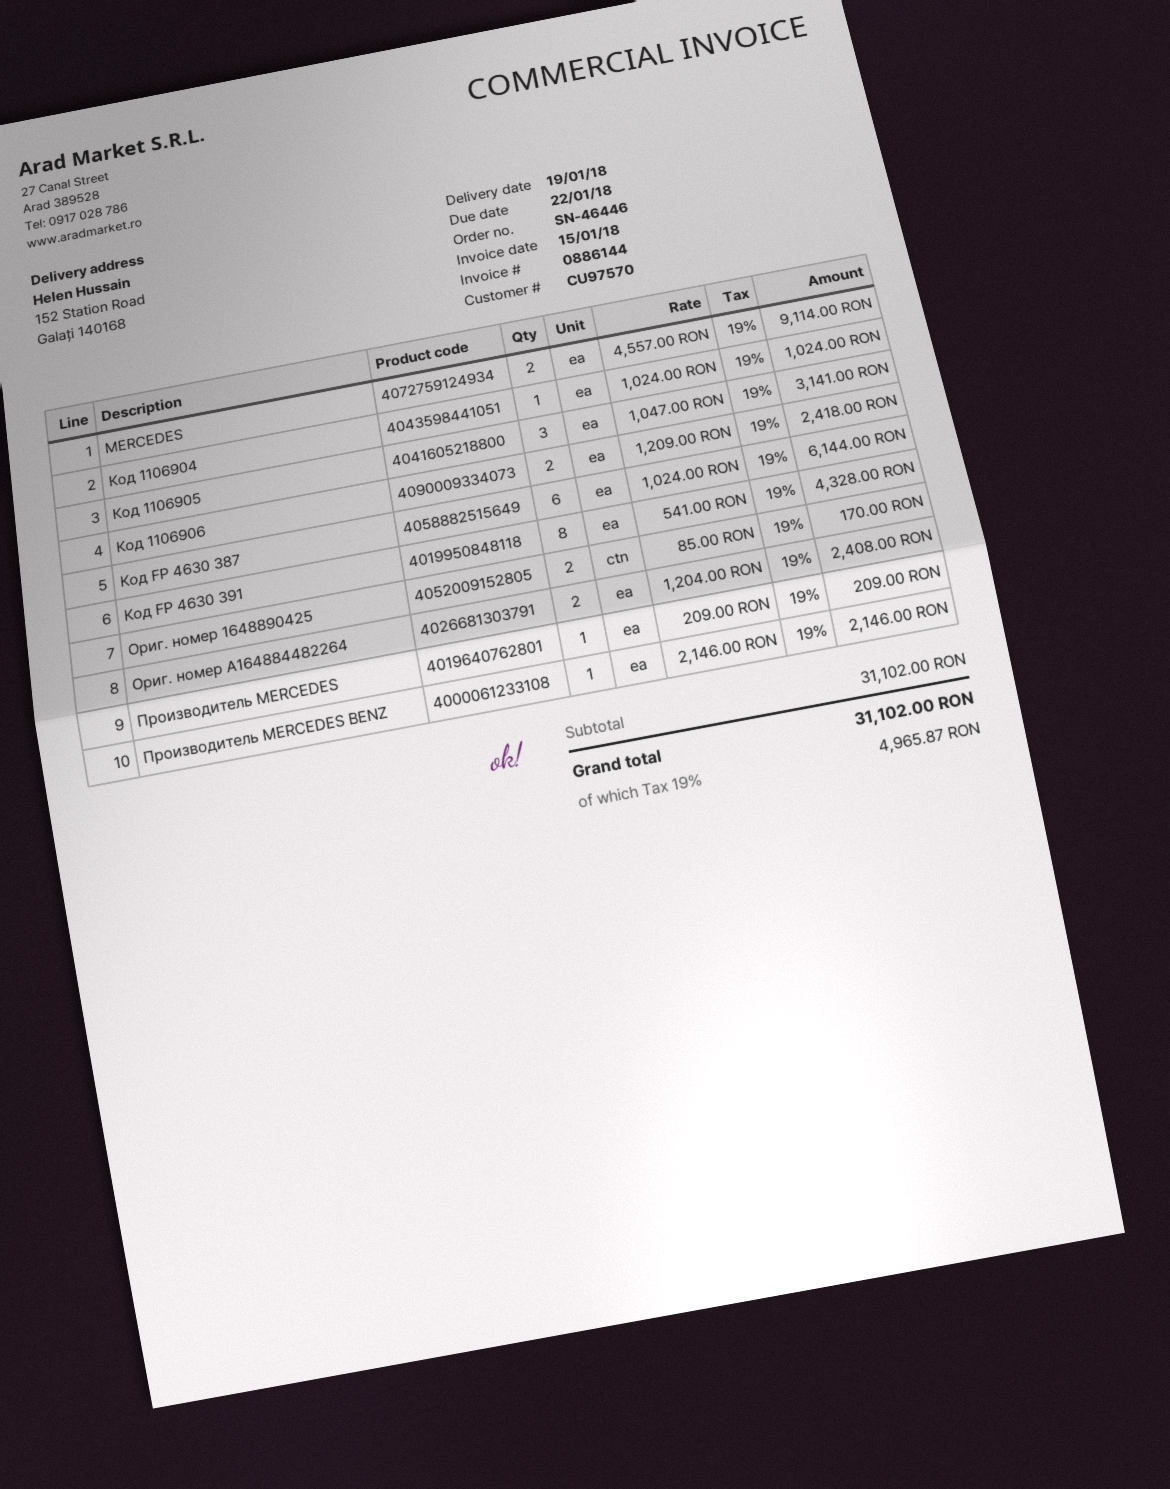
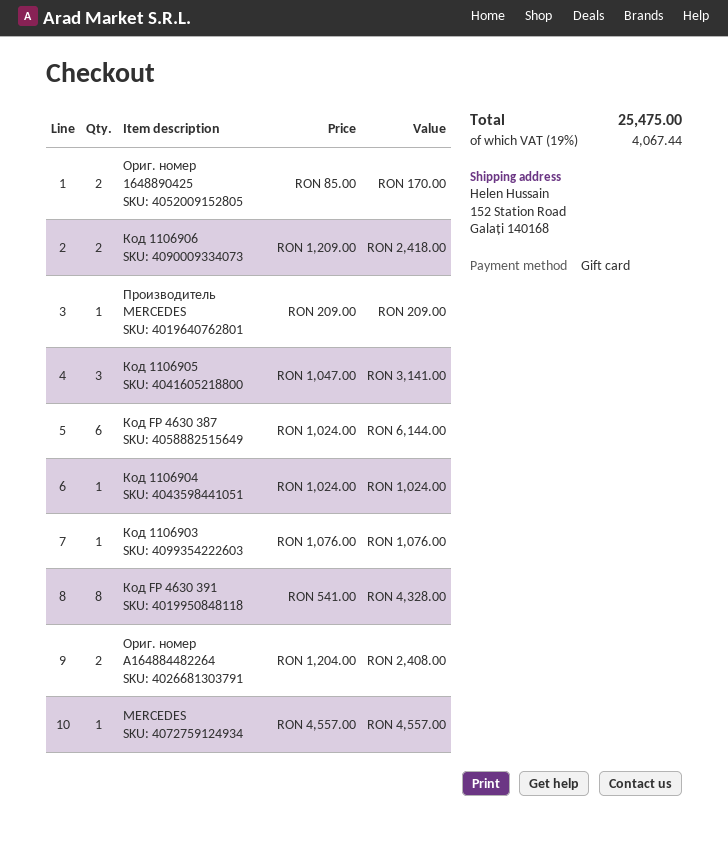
MERCEDES: 2 x 4557.00 = 9114.00 -> 1 x 4557.00 = 4557.00
Производитель MERCEDES BENZ: 1 x 2146.00 = 2146.00 -> none
Код 1106903: none -> 1 x 1076.00 = 1076.00
tax: 19% = 4965.87 -> 19% = 4067.44
total: 31102.00 -> 25475.00

